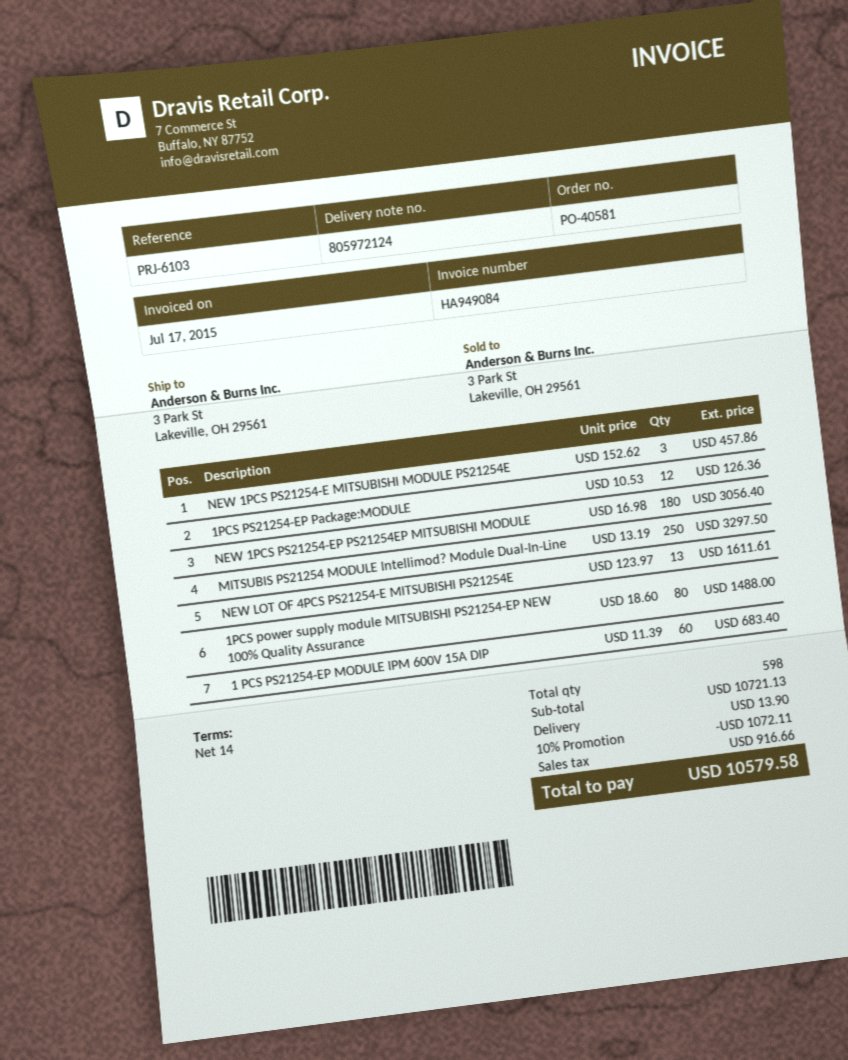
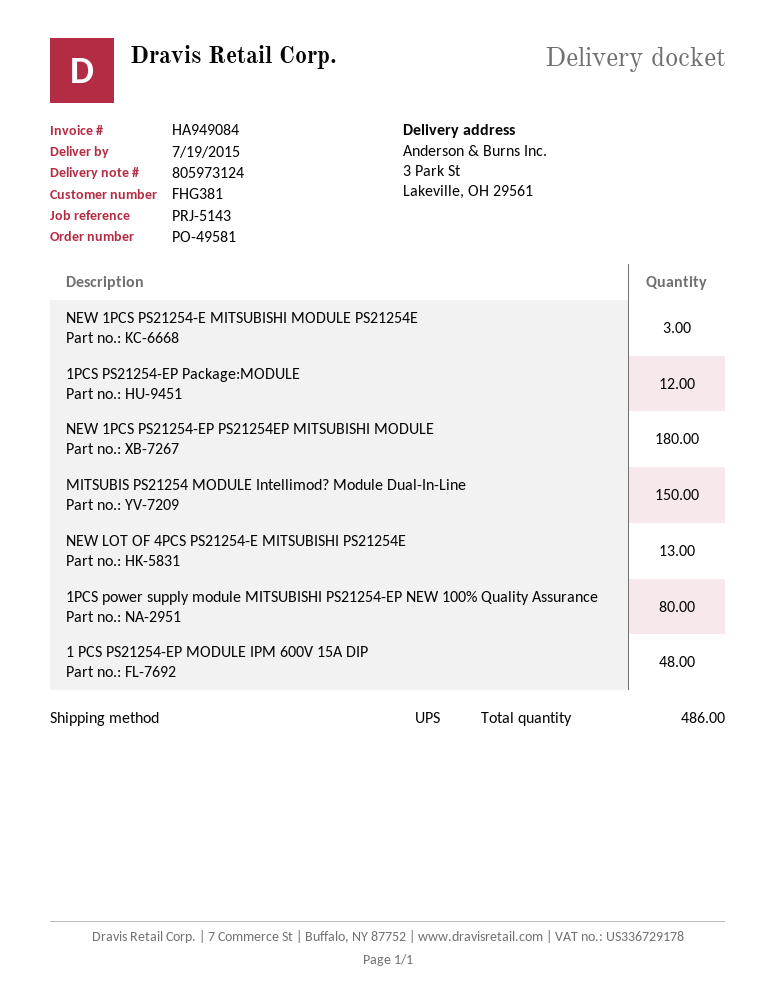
order number: PO-40581 -> PO-49581
delivery note number: 805972124 -> 805973124
reference: PRJ-6103 -> PRJ-5143
MITSUBIS PS21254 MODULE Intellimod? Module Dual-In-Line: 250 -> 150
1 PCS PS21254-EP MODULE IPM 600V 15A DIP: 60 -> 48
total quantity: 598 -> 486

